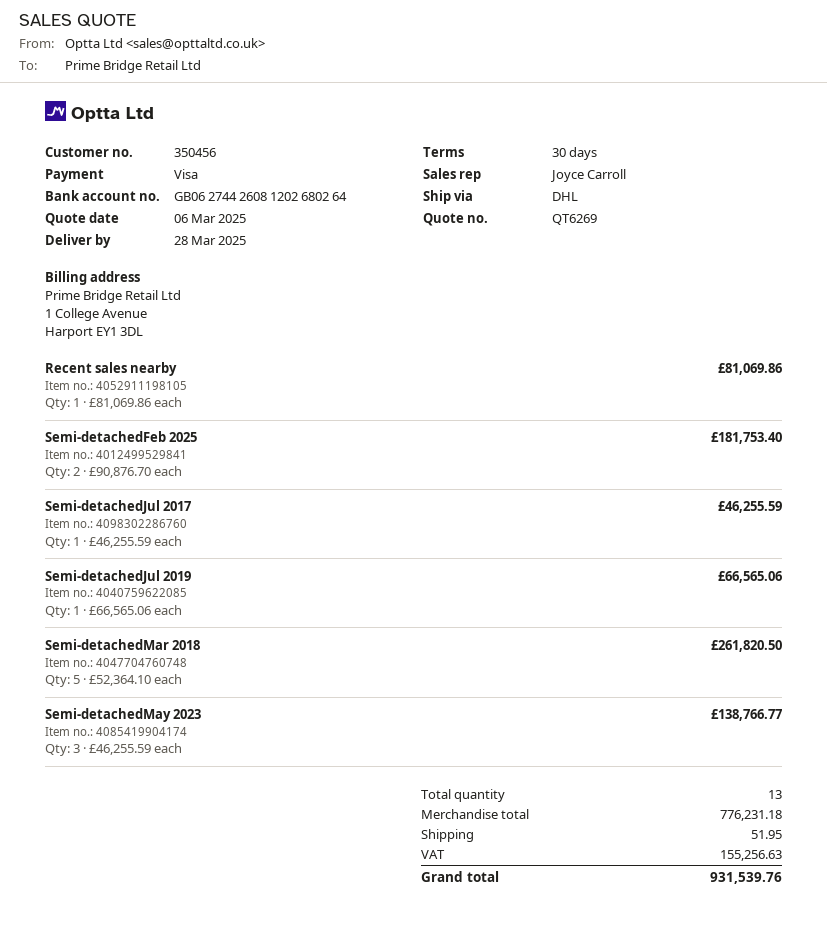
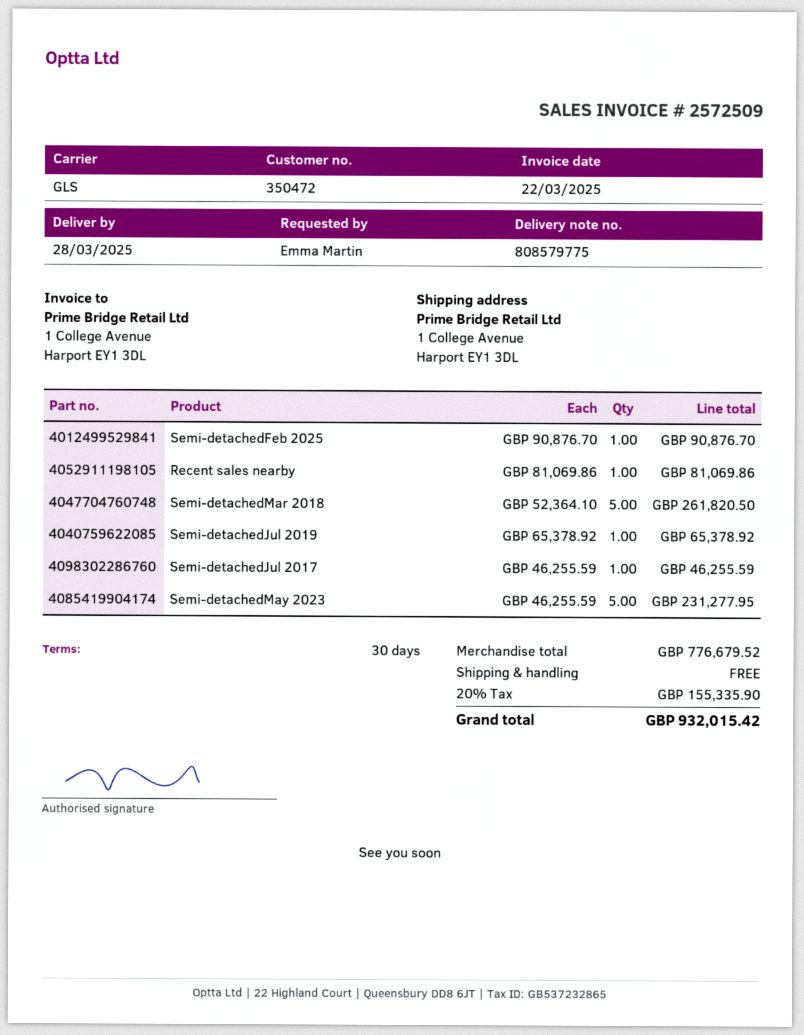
customer number: 350456 -> 350472
shipping method: DHL -> GLS
Semi-detachedFeb 2025: 2 x 90876.70 = 181753.40 -> 1 x 90876.70 = 90876.70
Semi-detachedJul 2019: 1 x 66565.06 = 66565.06 -> 1 x 65378.92 = 65378.92
Semi-detachedMay 2023: 3 x 46255.59 = 138766.77 -> 5 x 46255.59 = 231277.95
subtotal: 776231.18 -> 776679.52
shipping: 51.95 -> 0.00
tax: 155256.63 -> 155335.90
total: 931539.76 -> 932015.42

